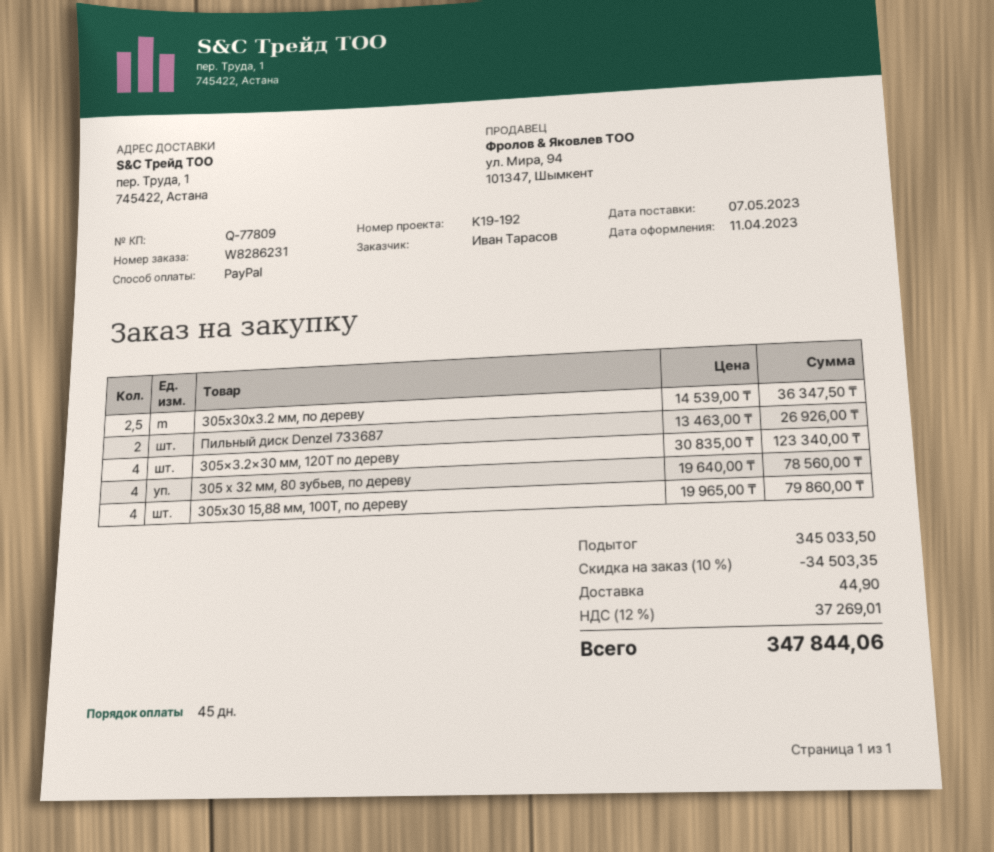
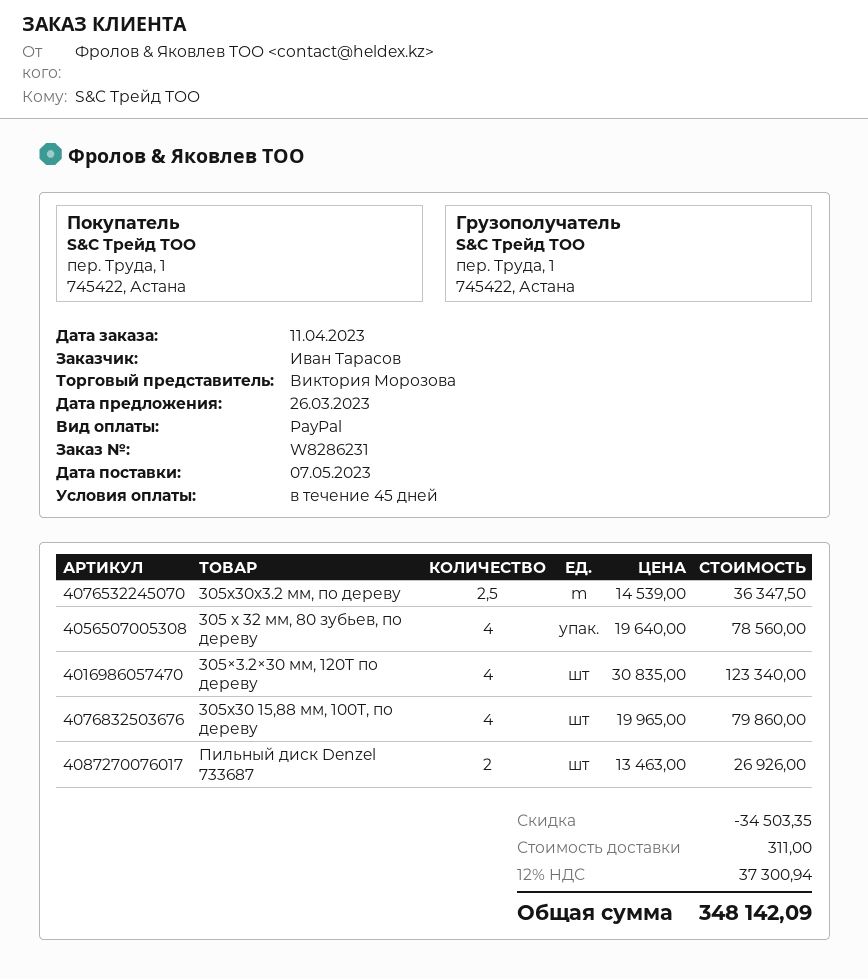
shipping: 44.90 -> 311.00
tax: 12% = 37269.01 -> 12% = 37300.94
total: 347844.06 -> 348142.09

